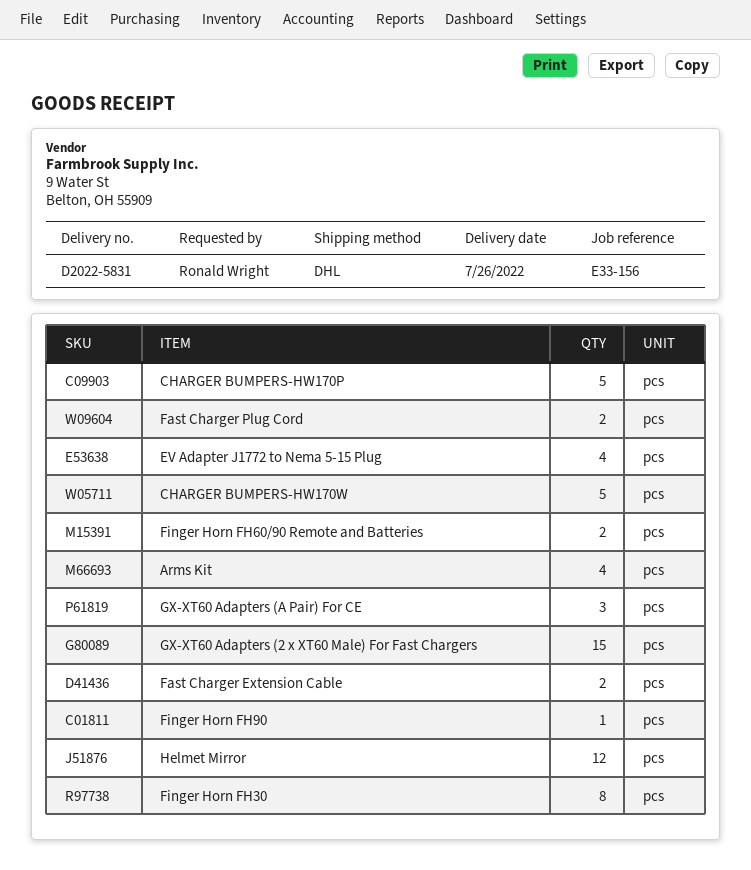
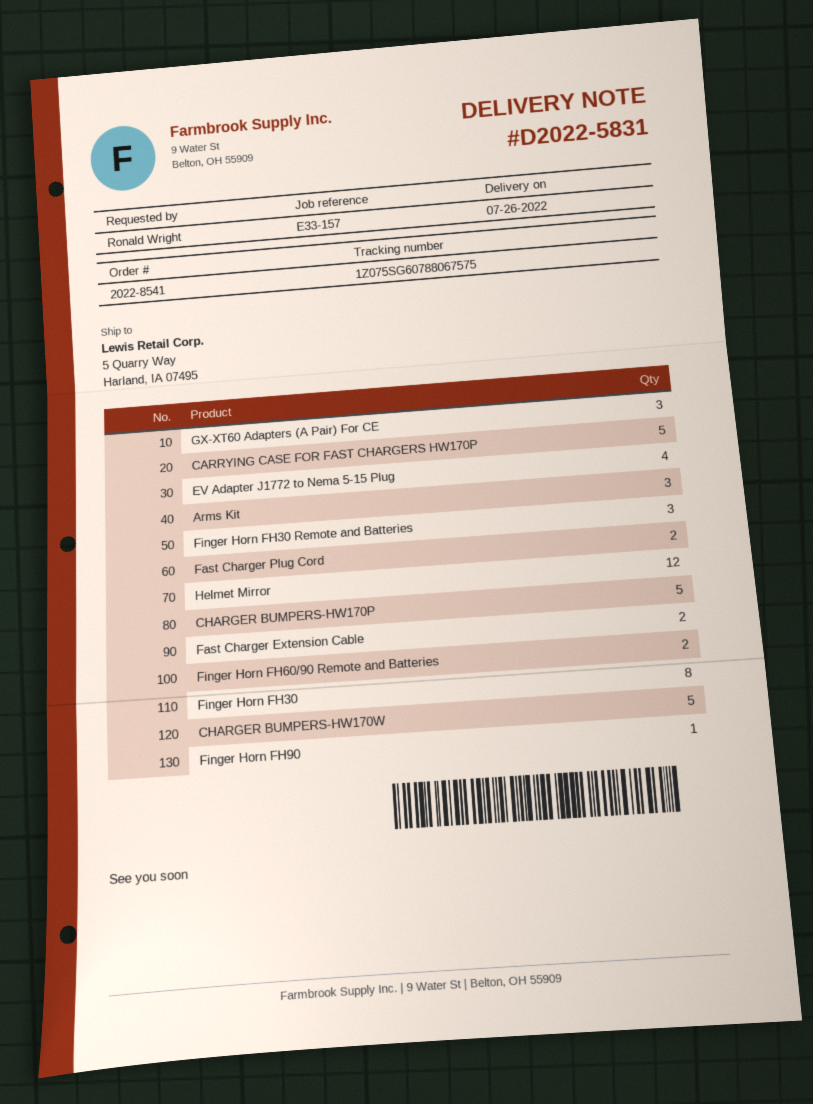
reference: E33-156 -> E33-157
Arms Kit: 4 -> 3
GX-XT60 Adapters (2 x XT60 Male) For Fast Chargers: 15 -> none
CARRYING CASE FOR FAST CHARGERS HW170P: none -> 5
Finger Horn FH30 Remote and Batteries: none -> 3

